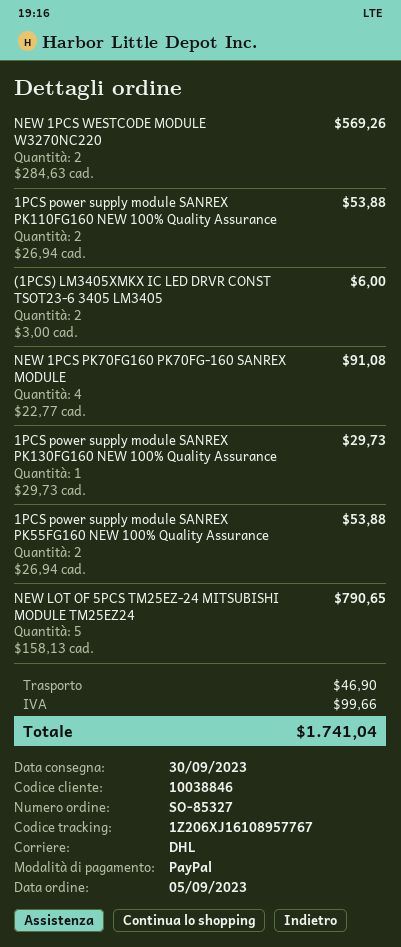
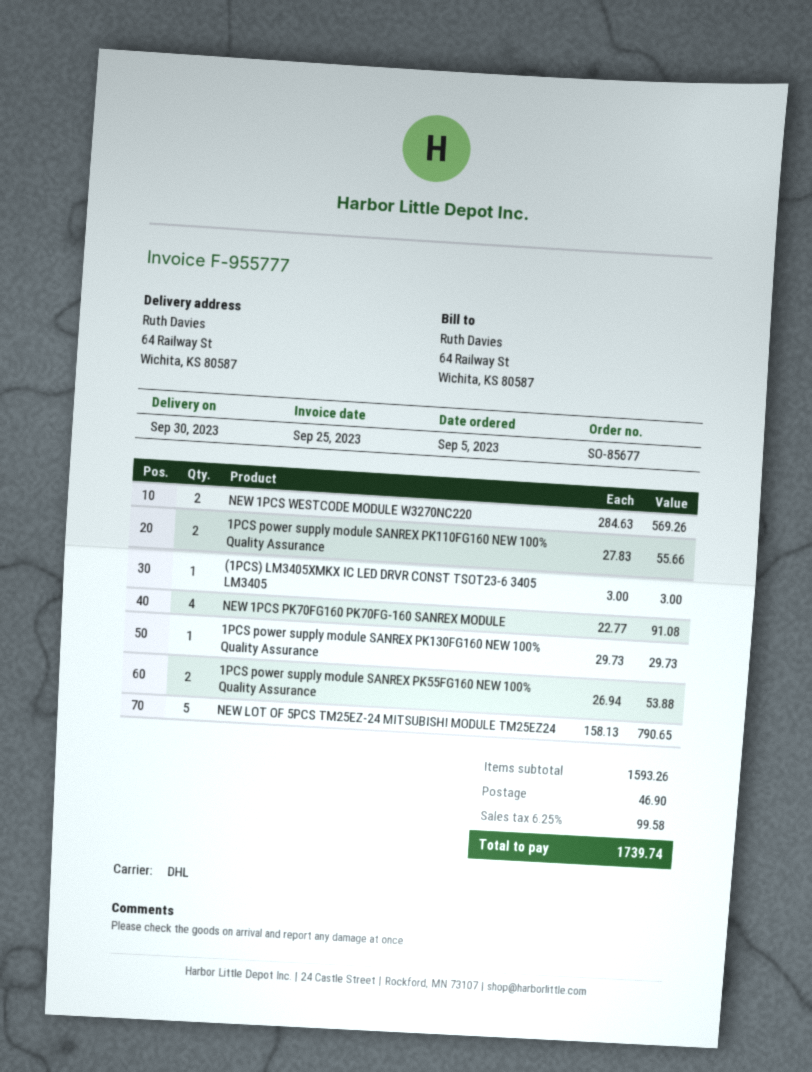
order number: SO-85327 -> SO-85677
1PCS power supply module SANREX PK110FG160 NEW 100% Quality Assurance: 2 x 26.94 = 53.88 -> 2 x 27.83 = 55.66
(1PCS) LM3405XMKX IC LED DRVR CONST TSOT23-6 3405 LM3405: 2 x 3.00 = 6.00 -> 1 x 3.00 = 3.00
tax: 99.66 -> 99.58
total: 1741.04 -> 1739.74

